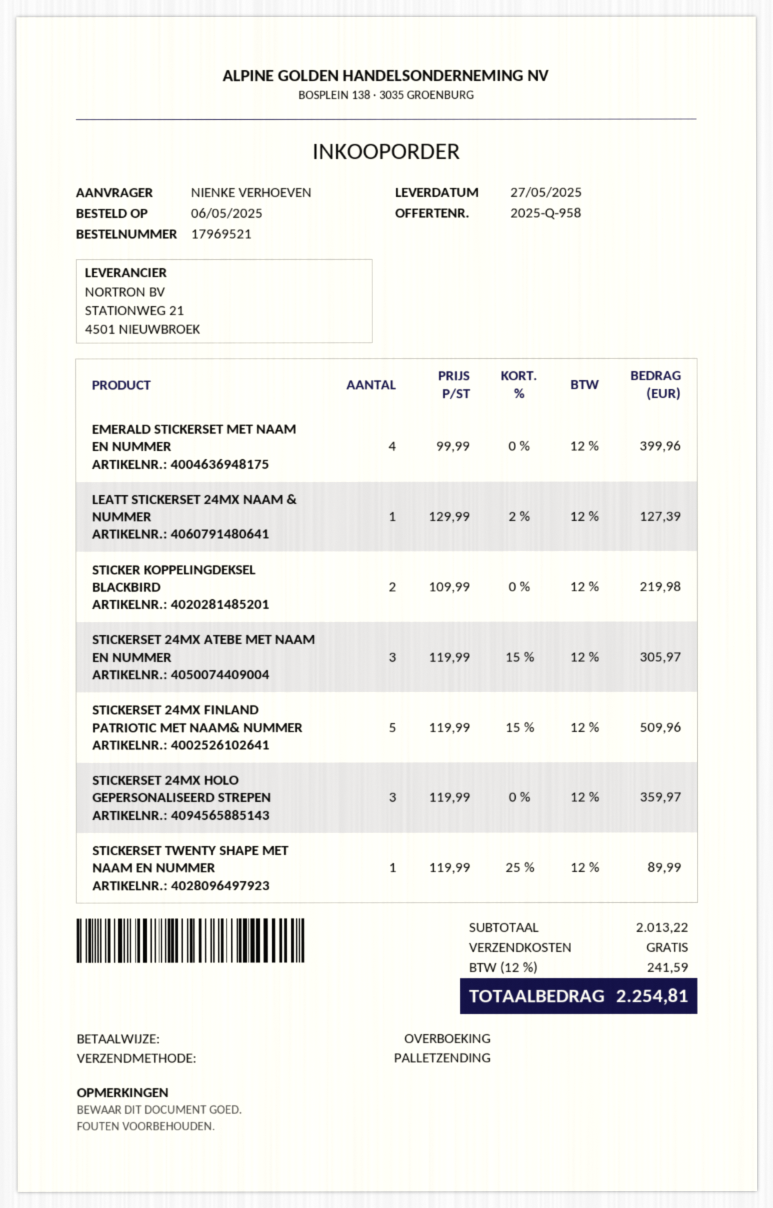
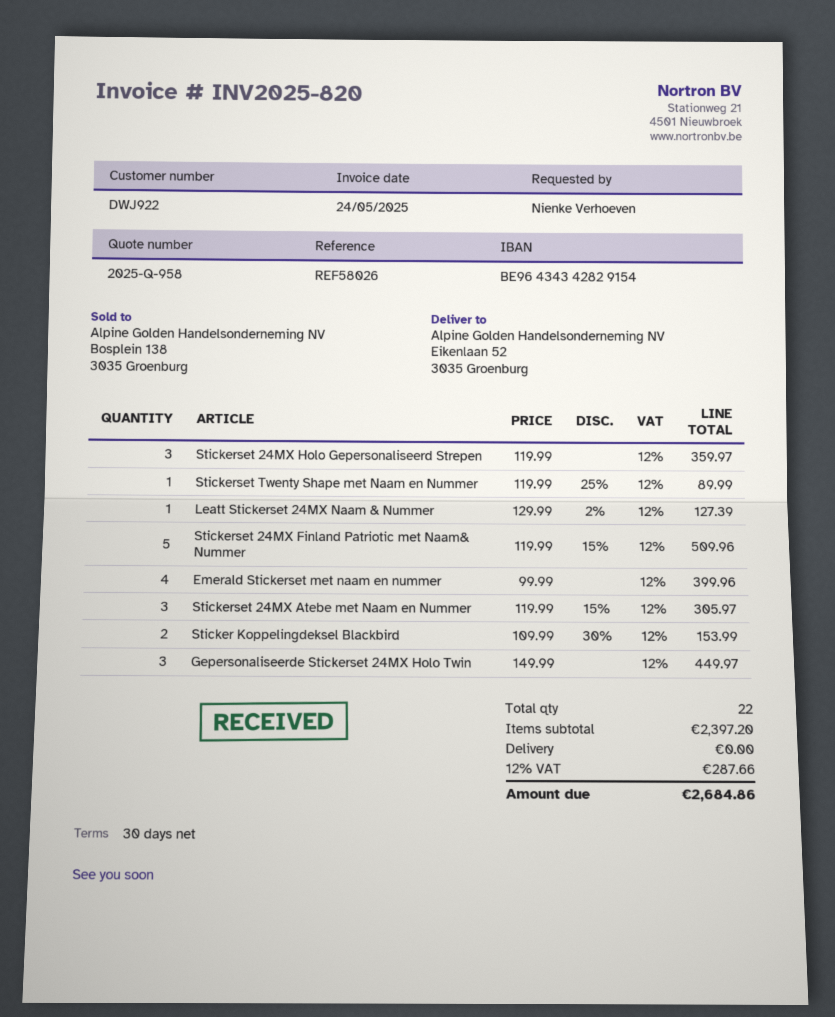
STICKER KOPPELINGDEKSEL BLACKBIRD: 2 x 109.99 = 219.98 -> 2 x 109.99 - 30% = 153.99
Gepersonaliseerde Stickerset 24MX Holo Twin: none -> 3 x 149.99 = 449.97
subtotal: 2013.22 -> 2397.20
tax: 12% = 241.59 -> 12% = 287.66
total: 2254.81 -> 2684.86

